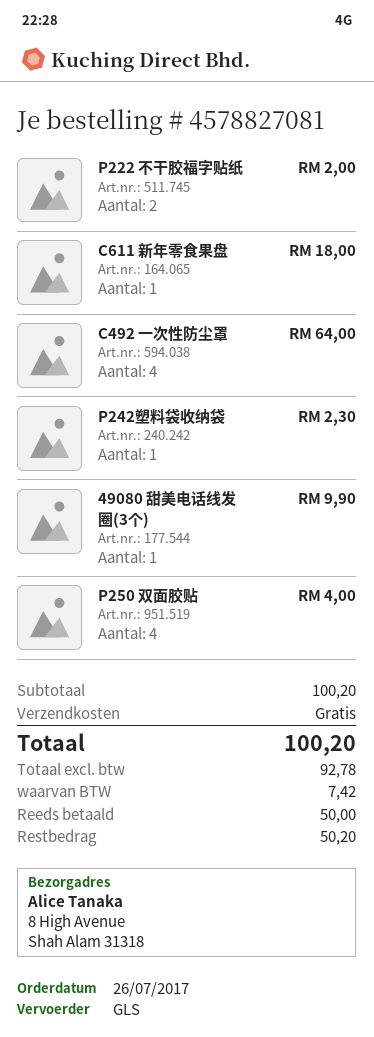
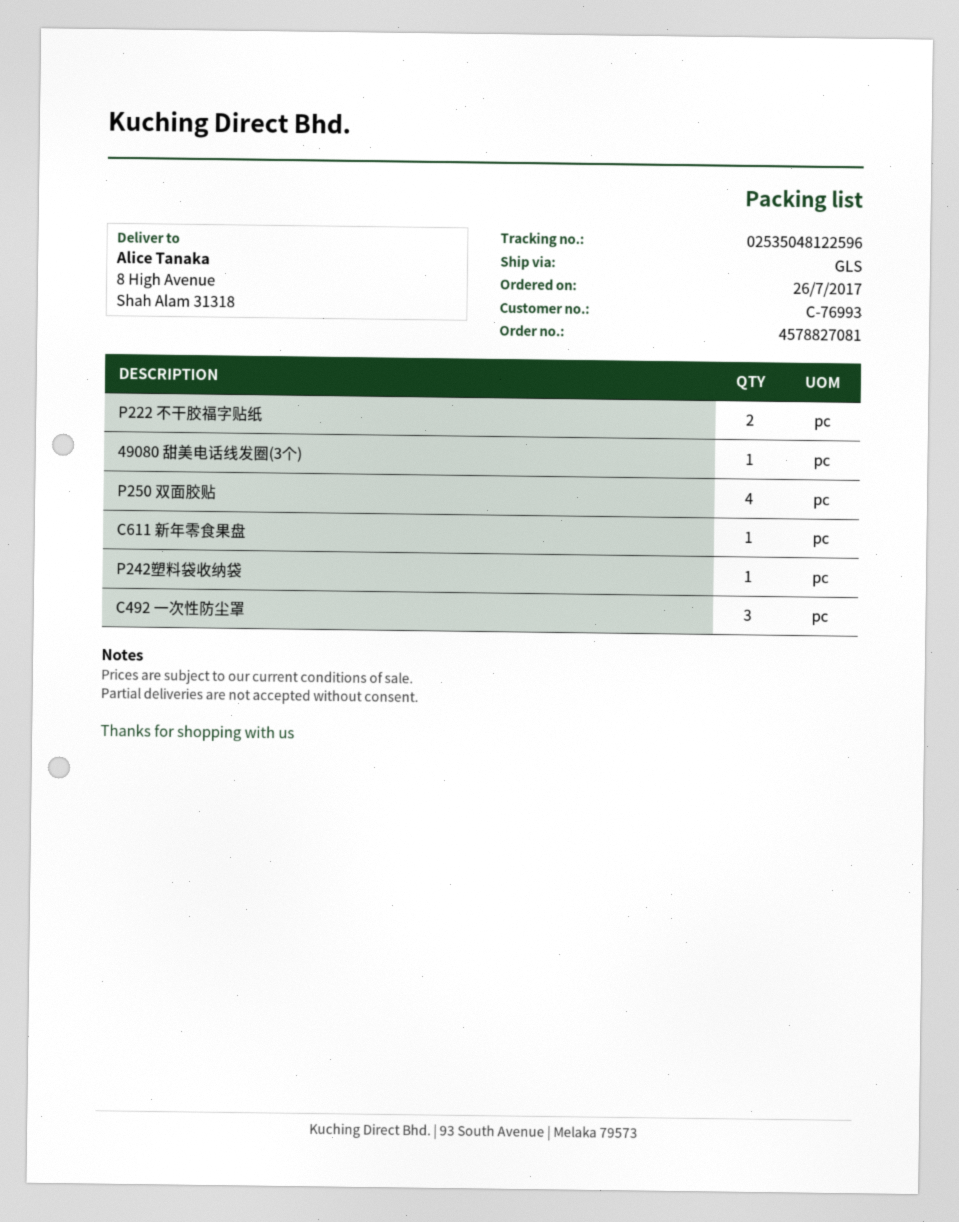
C492 一次性防尘罩: 4 -> 3

